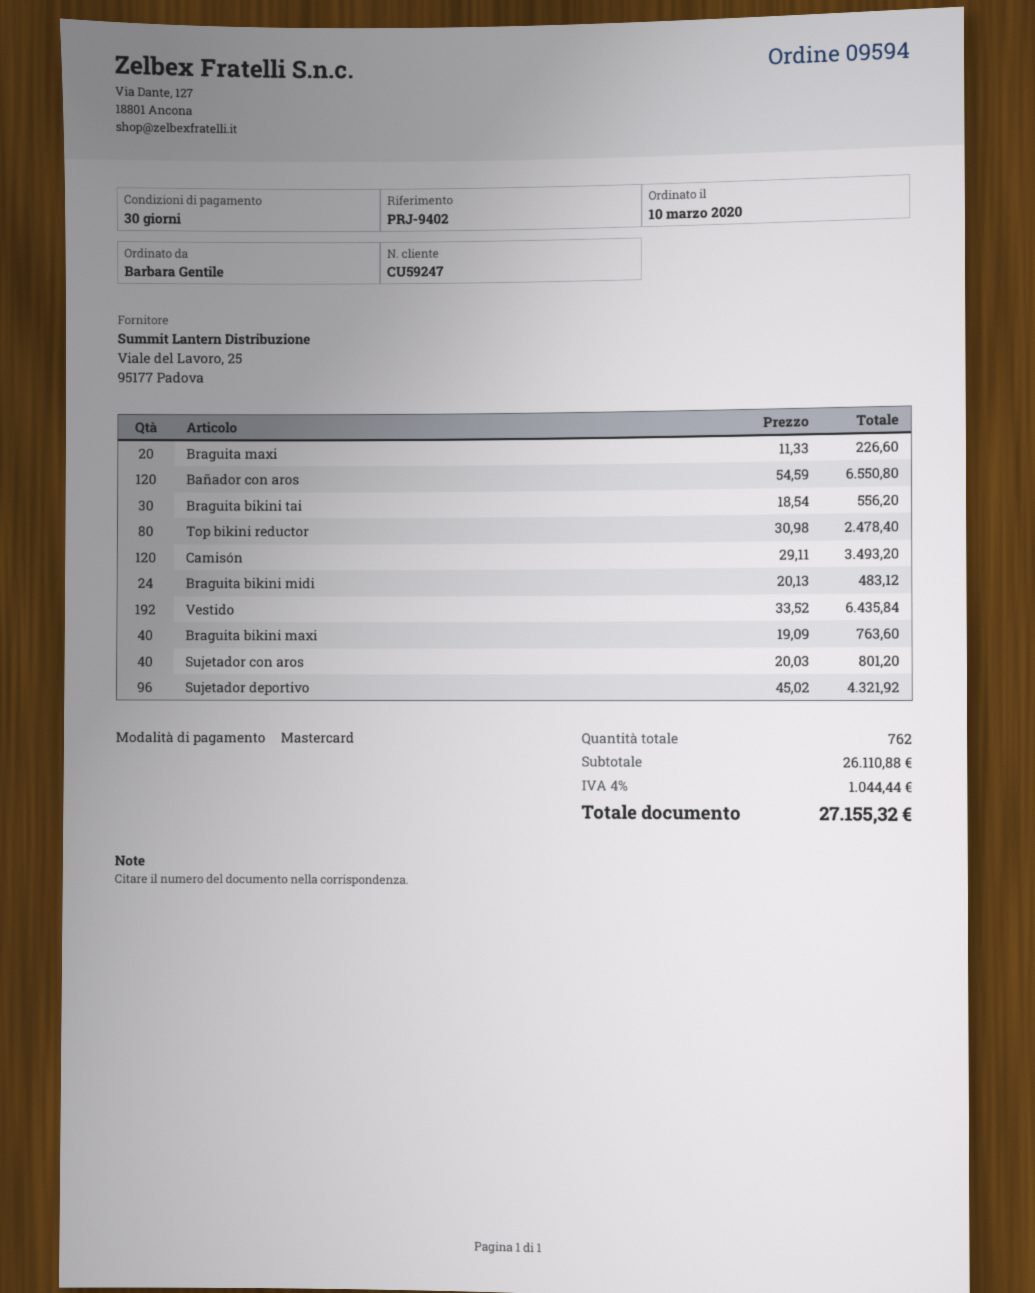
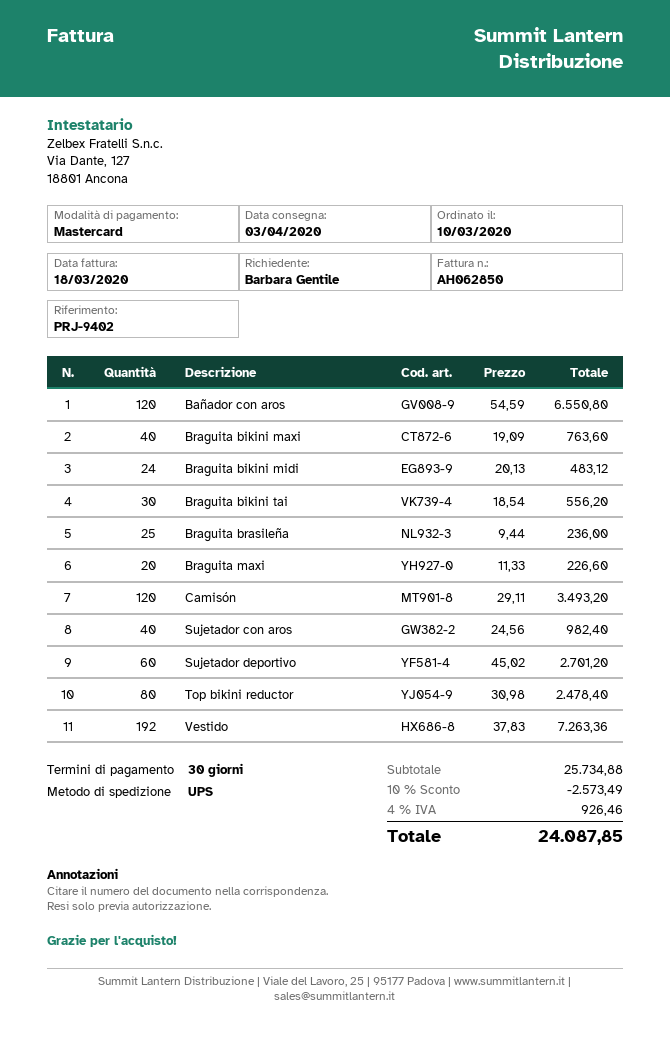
Vestido: 192 x 33.52 = 6435.84 -> 192 x 37.83 = 7263.36
Sujetador con aros: 40 x 20.03 = 801.20 -> 40 x 24.56 = 982.40
Sujetador deportivo: 96 x 45.02 = 4321.92 -> 60 x 45.02 = 2701.20
Braguita brasileña: none -> 25 x 9.44 = 236.00
subtotal: 26110.88 -> 25734.88
discount: none -> 10% = 2573.49
tax: 4% = 1044.44 -> 4% = 926.46
total: 27155.32 -> 24087.85

